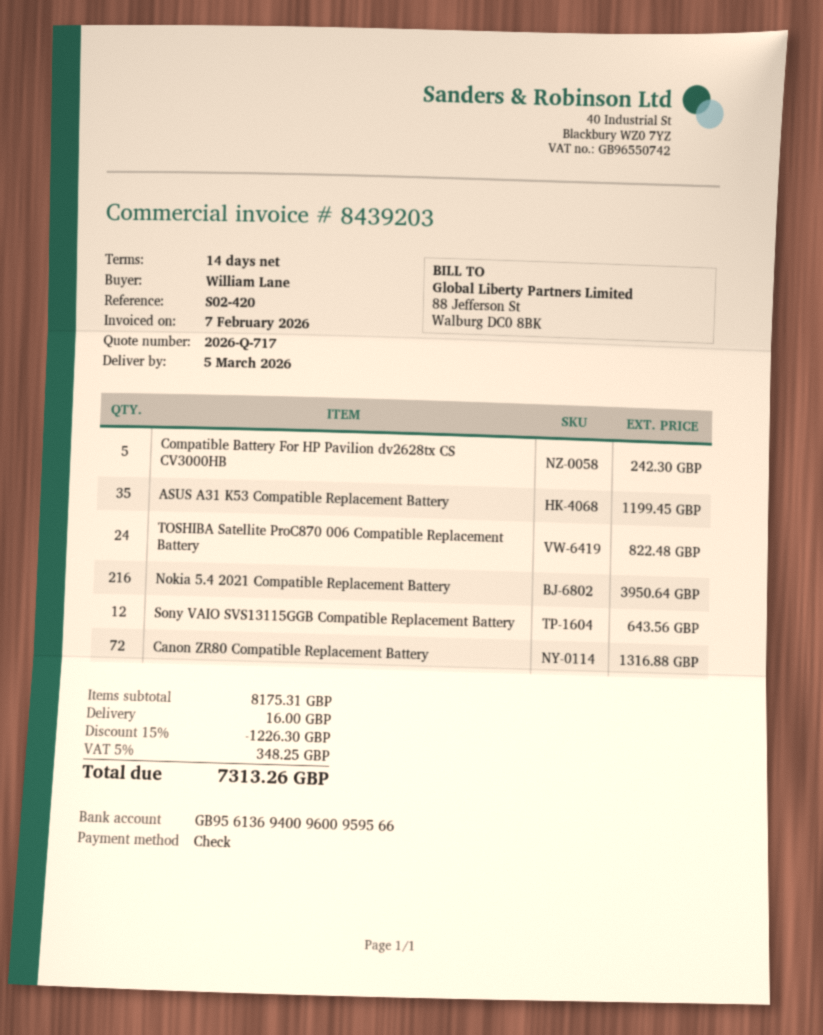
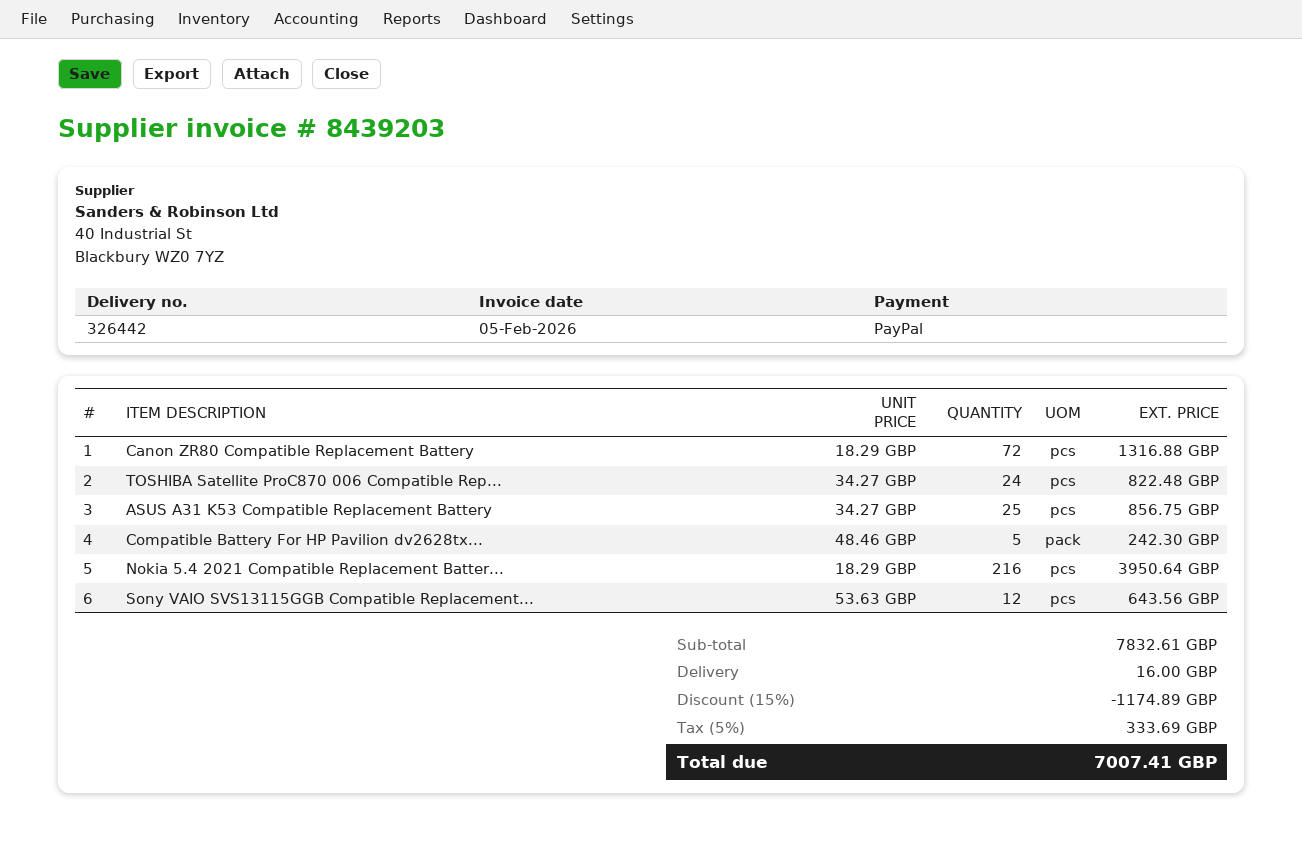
invoice date: 2026-02-07 -> 2026-02-05
payment method: cheque -> PayPal
ASUS A31 K53 Compatible Replacement Battery: 35 for 1199.45 -> 25 for 856.75
subtotal: 8175.31 -> 7832.61
discount: 15% = 1226.30 -> 15% = 1174.89
tax: 5% = 348.25 -> 5% = 333.69
total: 7313.26 -> 7007.41

